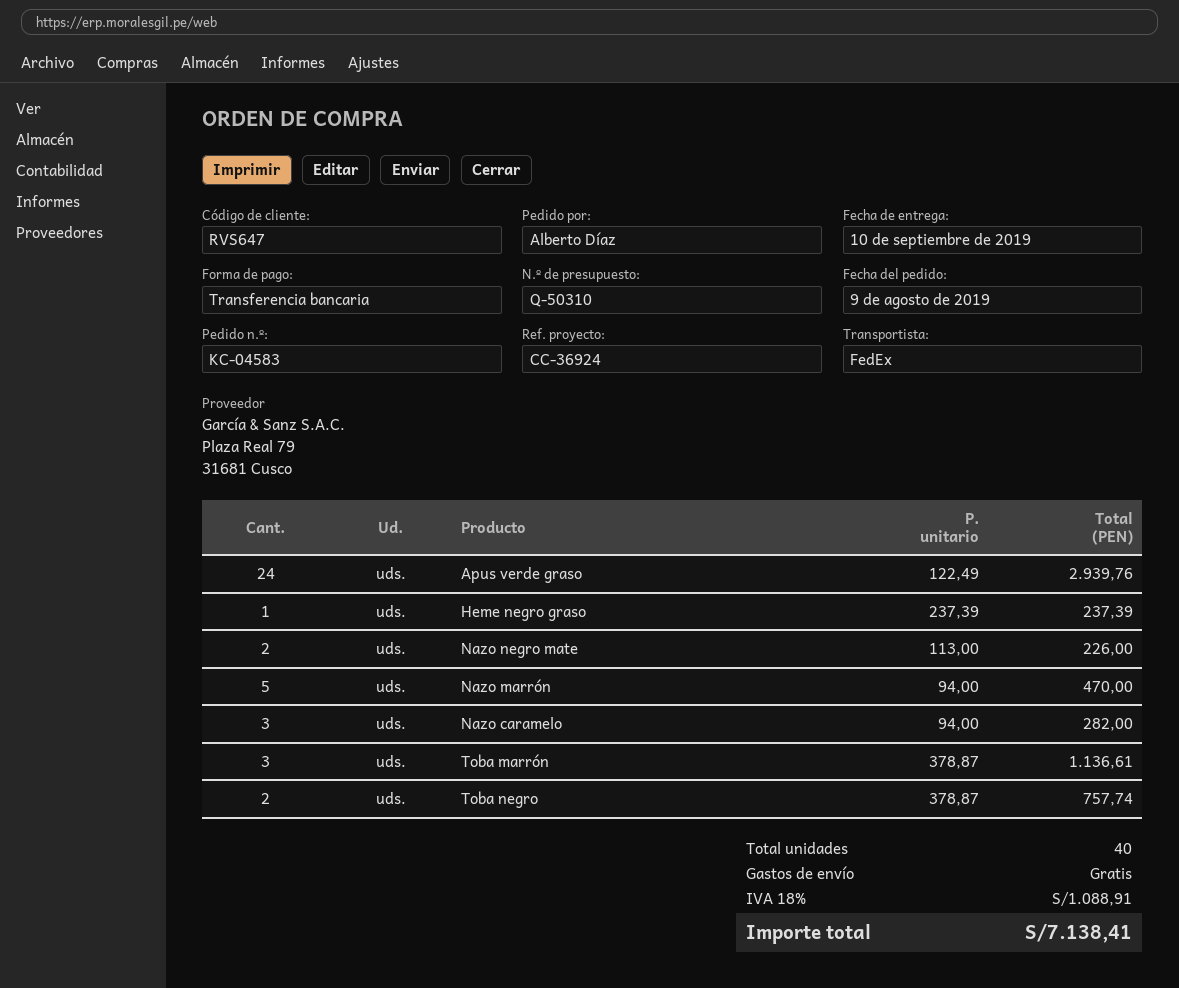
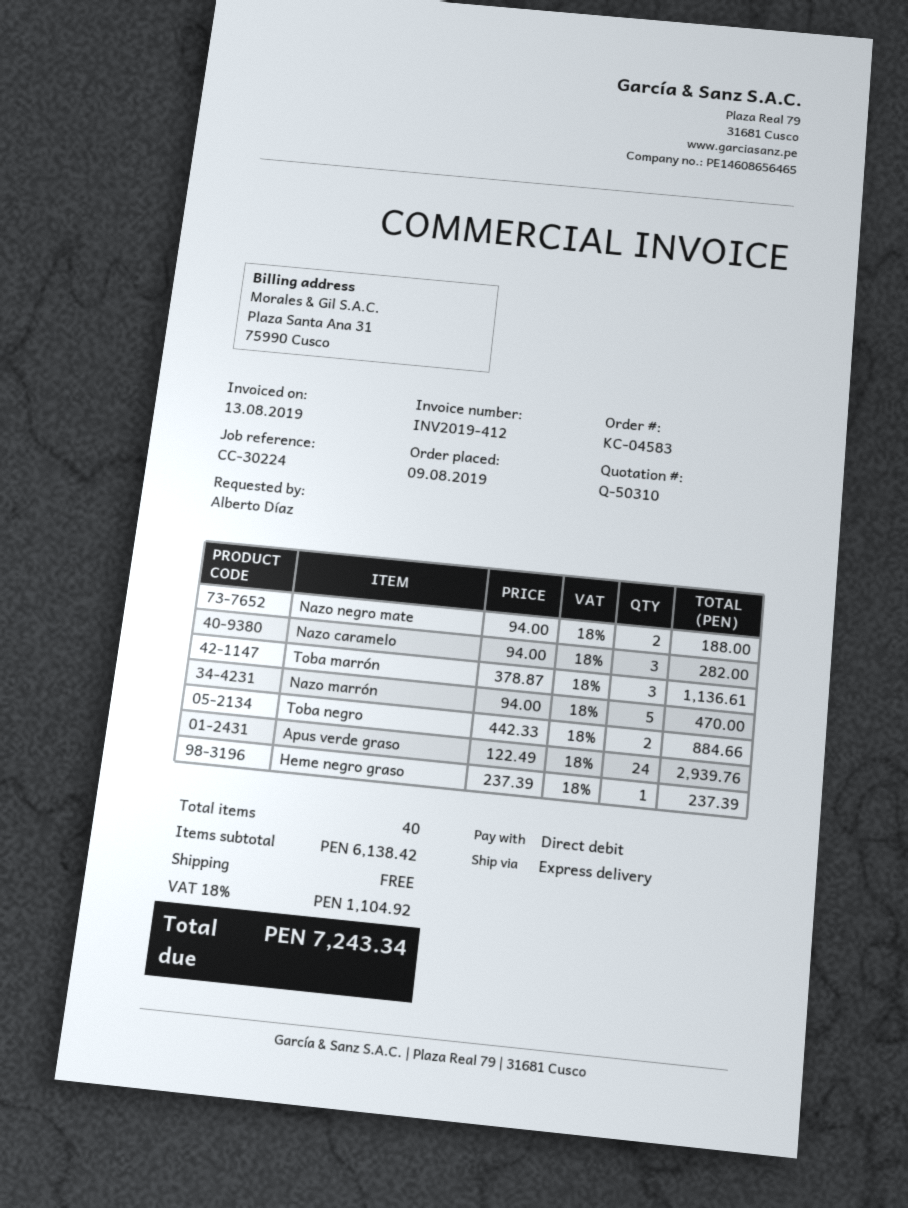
reference: CC-36924 -> CC-30224
payment method: bank transfer -> direct debit
shipping method: FedEx -> express
Nazo negro mate: 2 x 113.00 = 226.00 -> 2 x 94.00 = 188.00
Toba negro: 2 x 378.87 = 757.74 -> 2 x 442.33 = 884.66
tax: 18% = 1088.91 -> 18% = 1104.92
total: 7138.41 -> 7243.34

